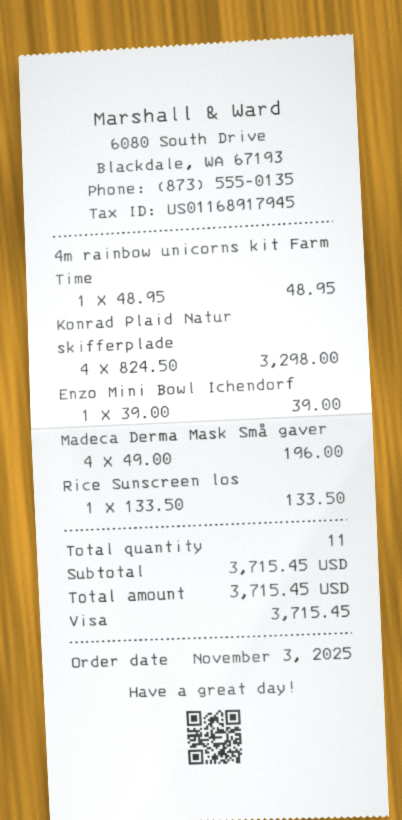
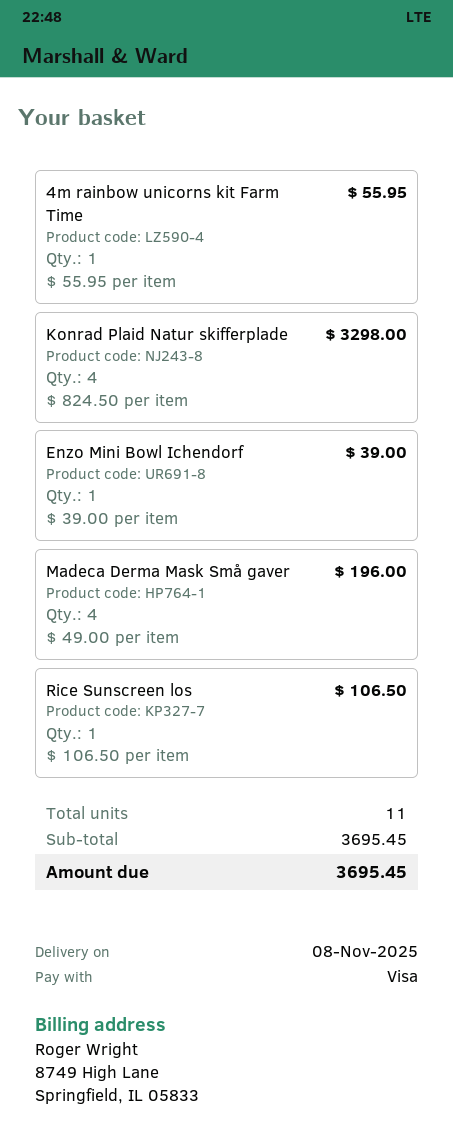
4m rainbow unicorns kit Farm Time: 1 x 48.95 = 48.95 -> 1 x 55.95 = 55.95
Rice Sunscreen los: 1 x 133.50 = 133.50 -> 1 x 106.50 = 106.50
subtotal: 3715.45 -> 3695.45
total: 3715.45 -> 3695.45

